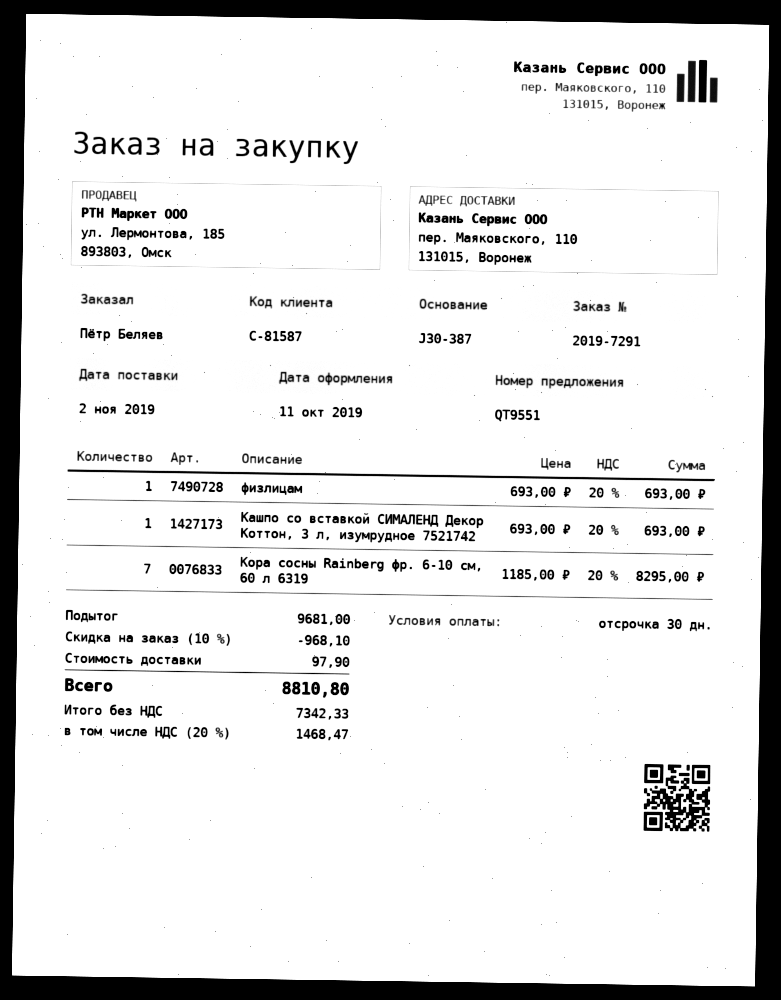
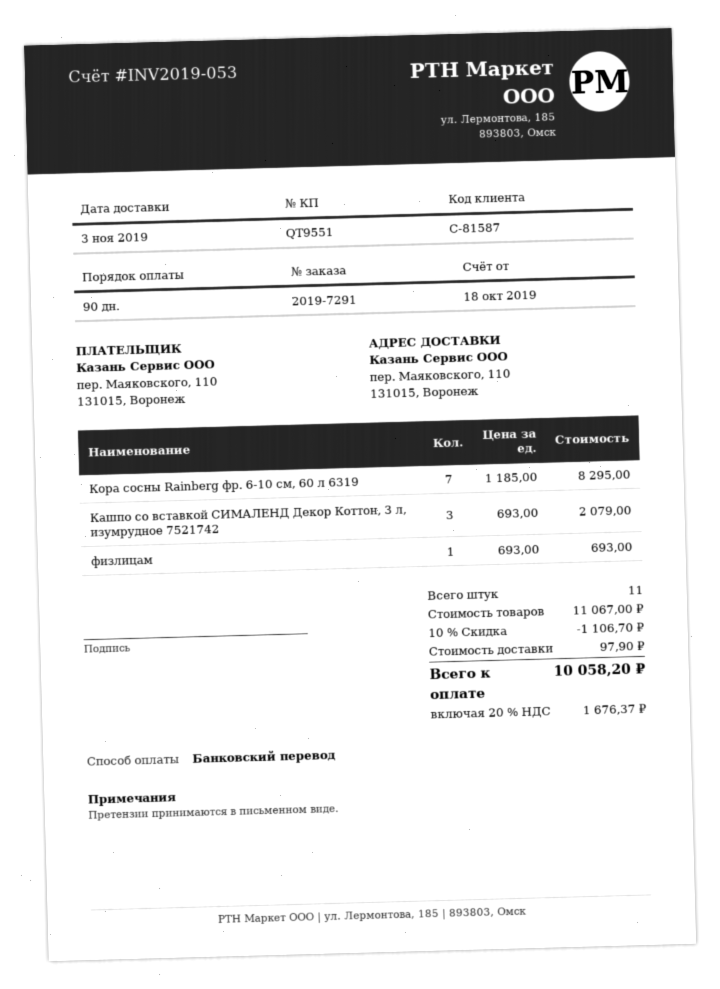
delivery date: 2019-11-02 -> 2019-11-03
payment terms: 30 days -> 90 days
Кашпо со вставкой СИМАЛЕНД Декор Коттон, 3 л, изумрудное 7521742: 1 x 693.00 = 693.00 -> 3 x 693.00 = 2079.00
subtotal: 9681.00 -> 11067.00
discount: 10% = 968.10 -> 10% = 1106.70
tax: 20% = 1468.47 -> 20% = 1676.37
total: 8810.80 -> 10058.20

